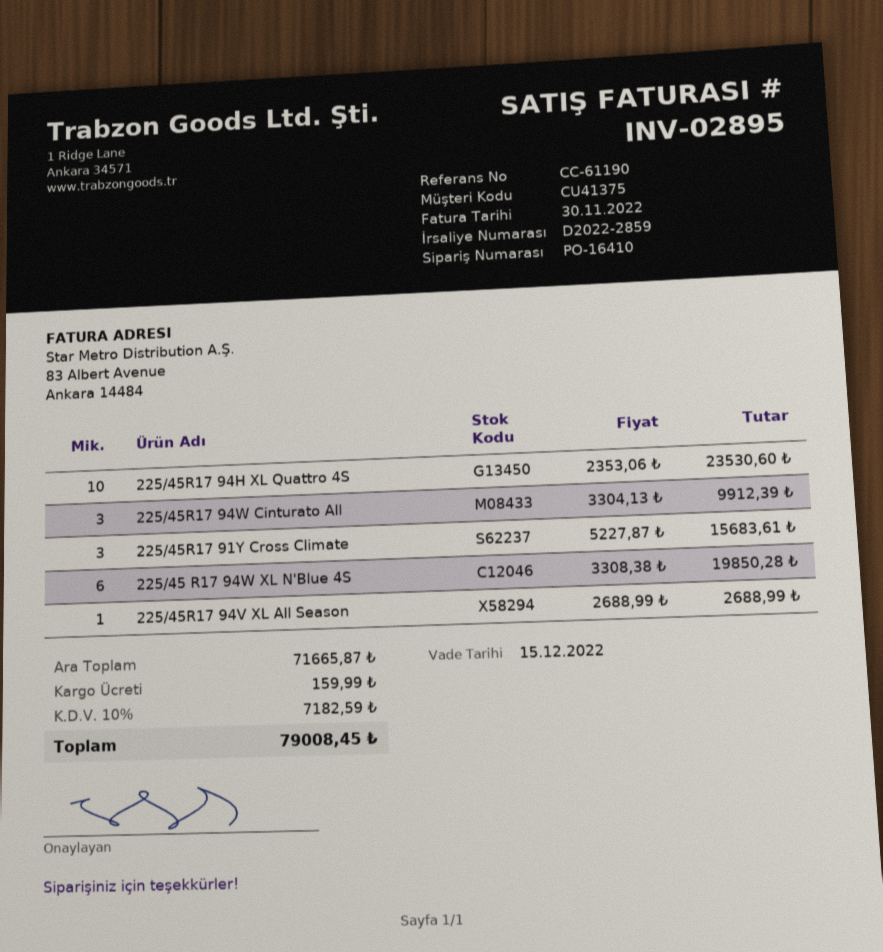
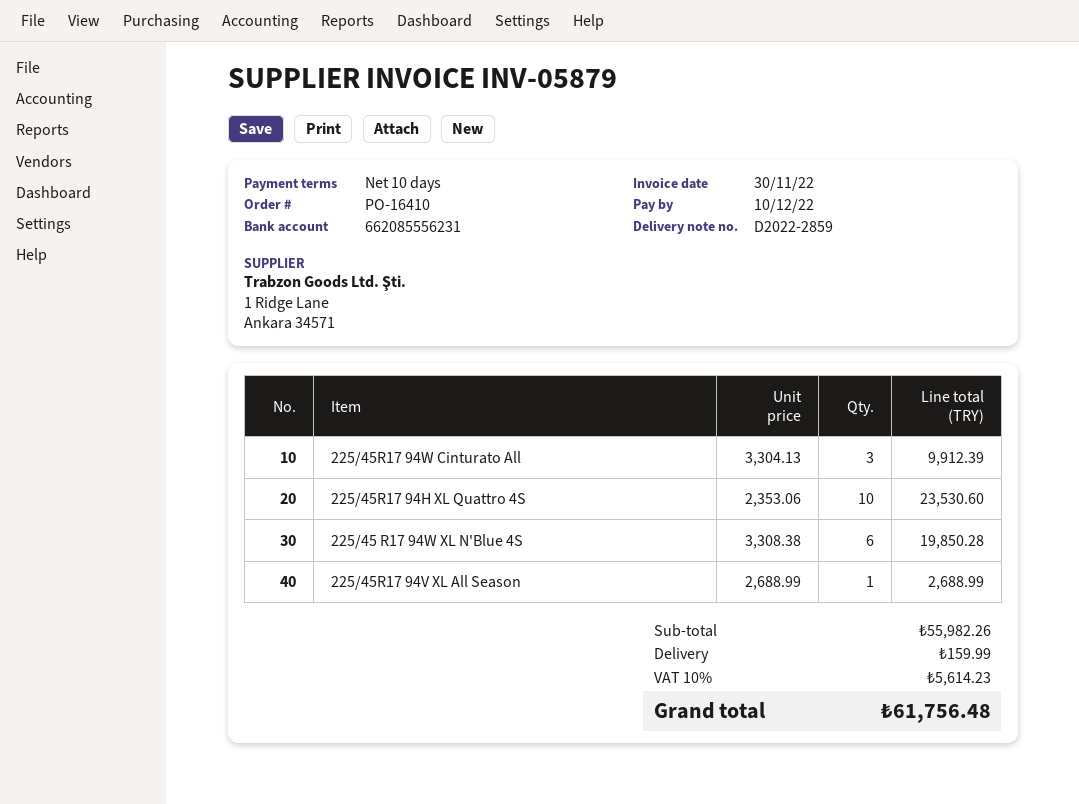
invoice number: INV-02895 -> INV-05879
due date: 2022-12-15 -> 2022-12-10
225/45R17 91Y Cross Climate: 3 x 5227.87 = 15683.61 -> none
subtotal: 71665.87 -> 55982.26
tax: 10% = 7182.59 -> 10% = 5614.23
total: 79008.45 -> 61756.48

